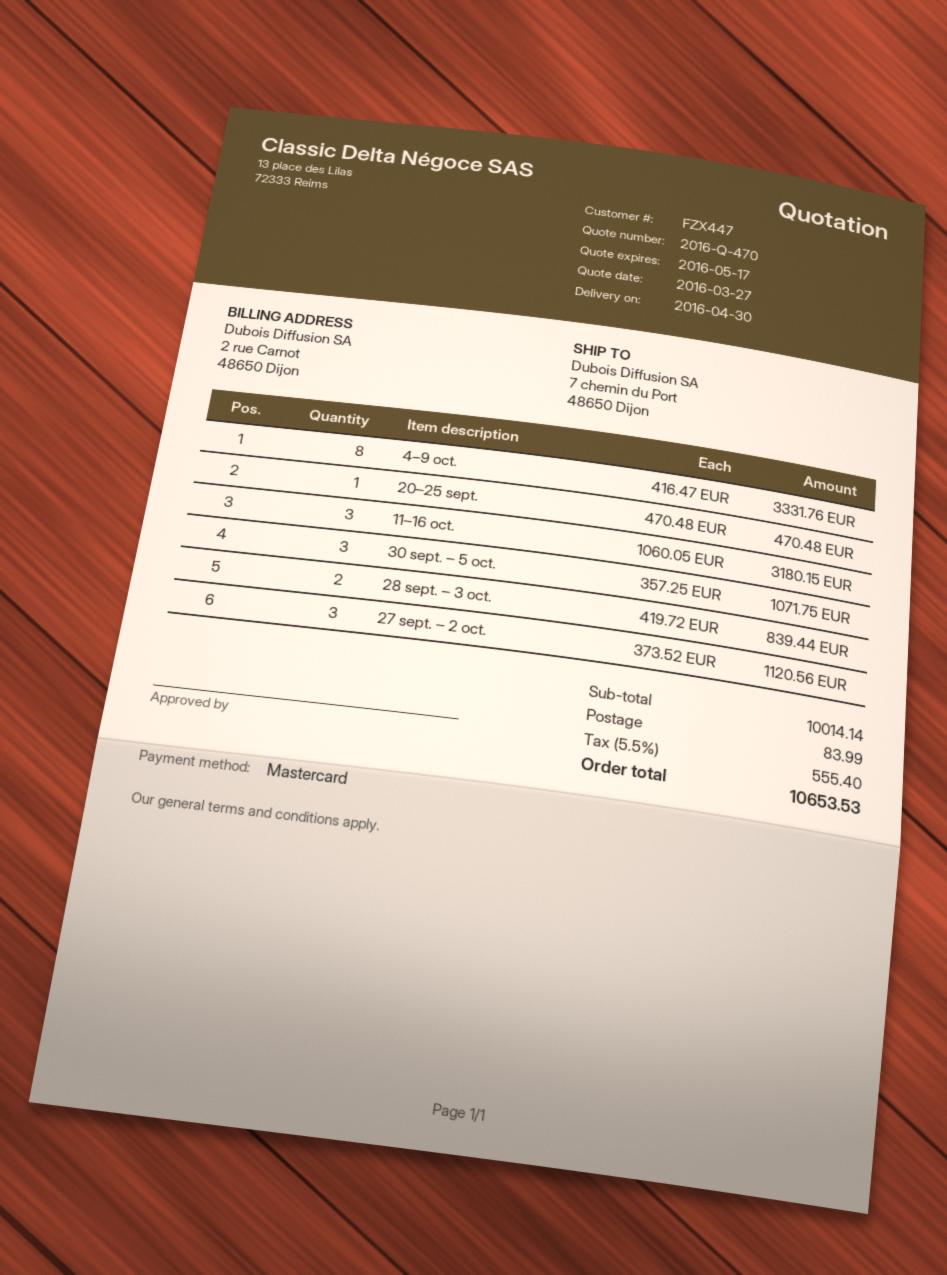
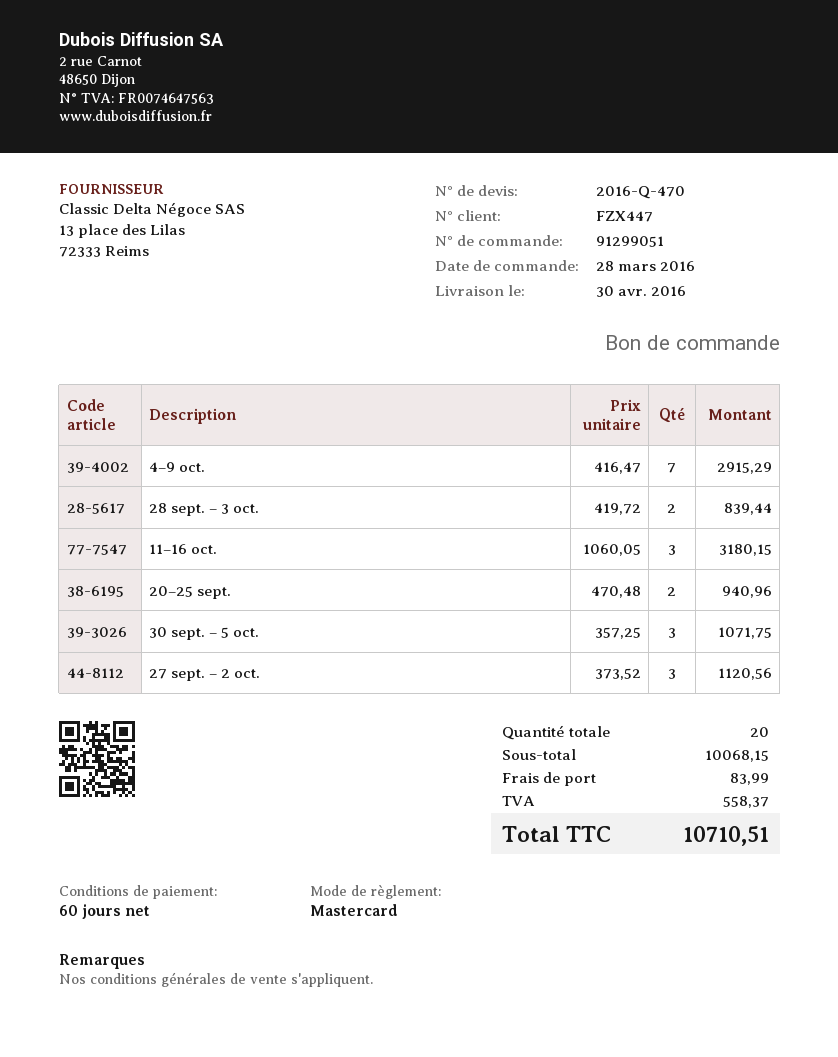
4–9 oct.: 8 x 416.47 = 3331.76 -> 7 x 416.47 = 2915.29
20–25 sept.: 1 x 470.48 = 470.48 -> 2 x 470.48 = 940.96
subtotal: 10014.14 -> 10068.15
tax: 555.40 -> 558.37
total: 10653.53 -> 10710.51

